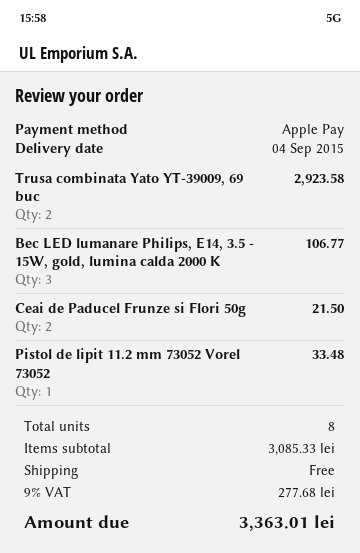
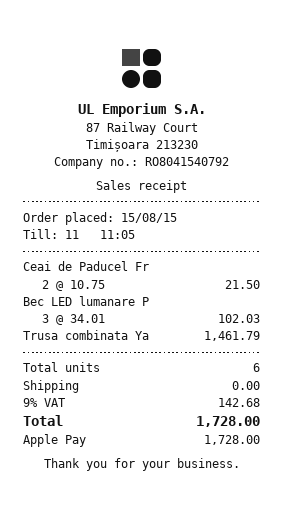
Trusa combinata Yato YT-39009, 69 buc: 2 for 2923.58 -> 1 for 1461.79
Bec LED lumanare Philips, E14, 3.5 - 15W, gold, lumina calda 2000 K: 3 for 106.77 -> 3 for 102.03
Pistol de lipit 11.2 mm 73052 Vorel 73052: 1 for 33.48 -> none
total quantity: 8 -> 6
tax: 9% = 277.68 -> 9% = 142.68
total: 3363.01 -> 1728.00

